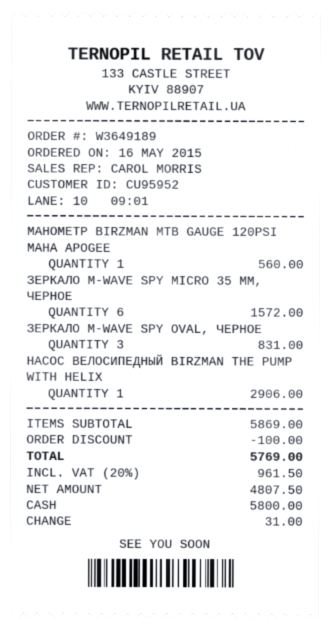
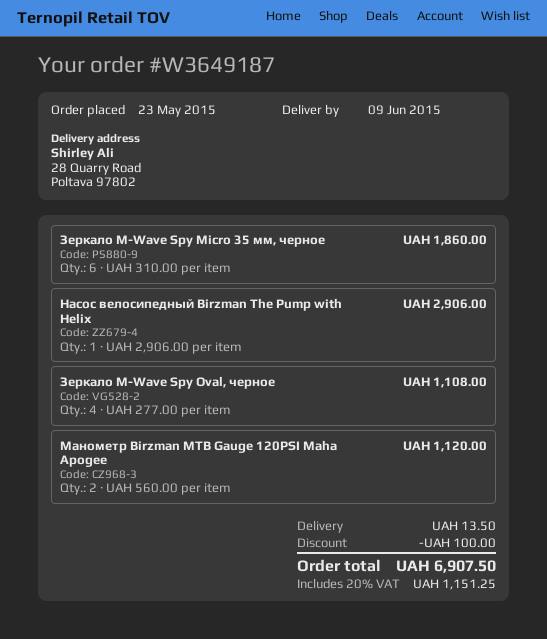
order number: W3649189 -> W3649187
order date: 2015-05-16 -> 2015-05-23
МАНОМЕТР BIRZMAN MTB GAUGE 120PSI MAHA APOGEE: 1 for 560.00 -> 2 for 1120.00
ЗЕРКАЛО M-WAVE SPY MICRO 35 ММ, ЧЕРНОЕ: 6 for 1572.00 -> 6 for 1860.00
ЗЕРКАЛО M-WAVE SPY OVAL, ЧЕРНОЕ: 3 for 831.00 -> 4 for 1108.00
shipping: none -> 13.50
tax: 20% = 961.50 -> 20% = 1151.25
total: 5769.00 -> 6907.50

